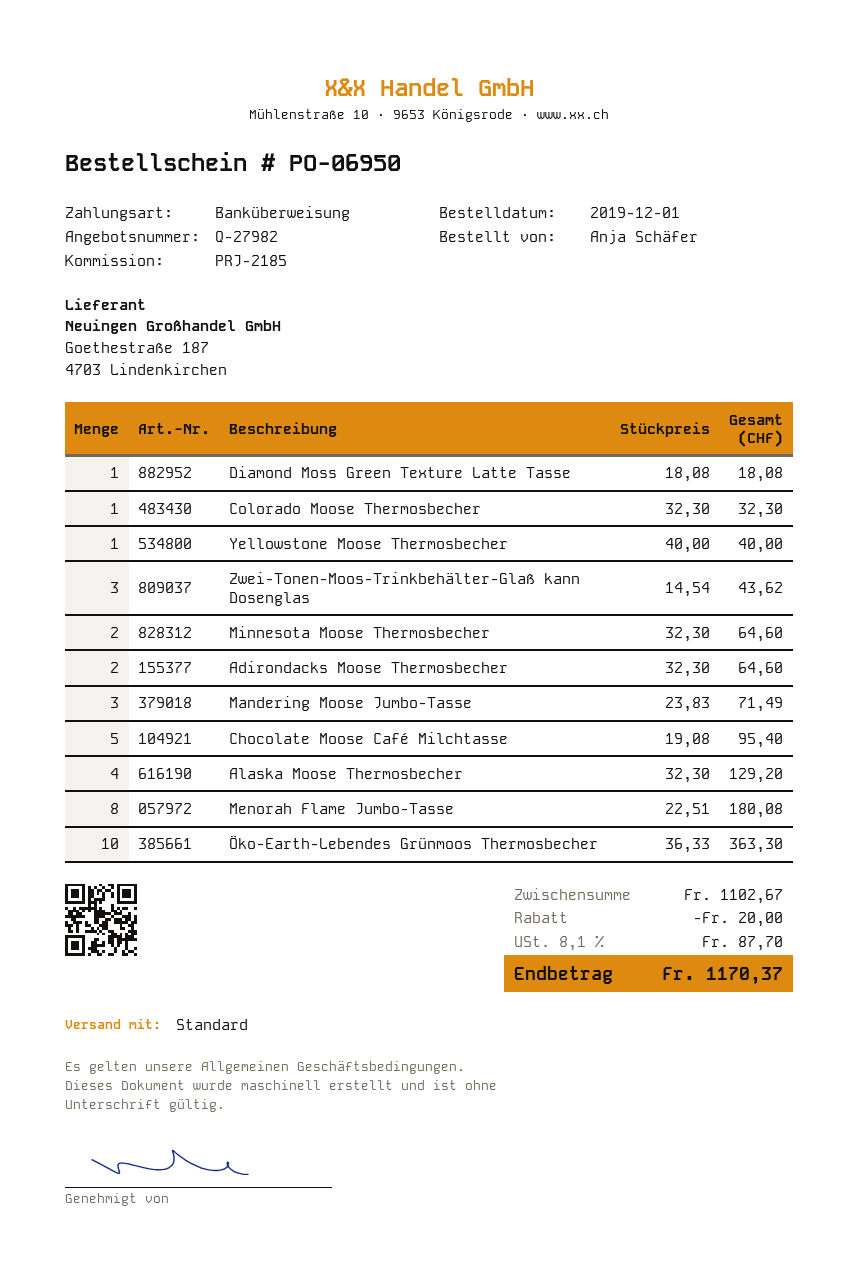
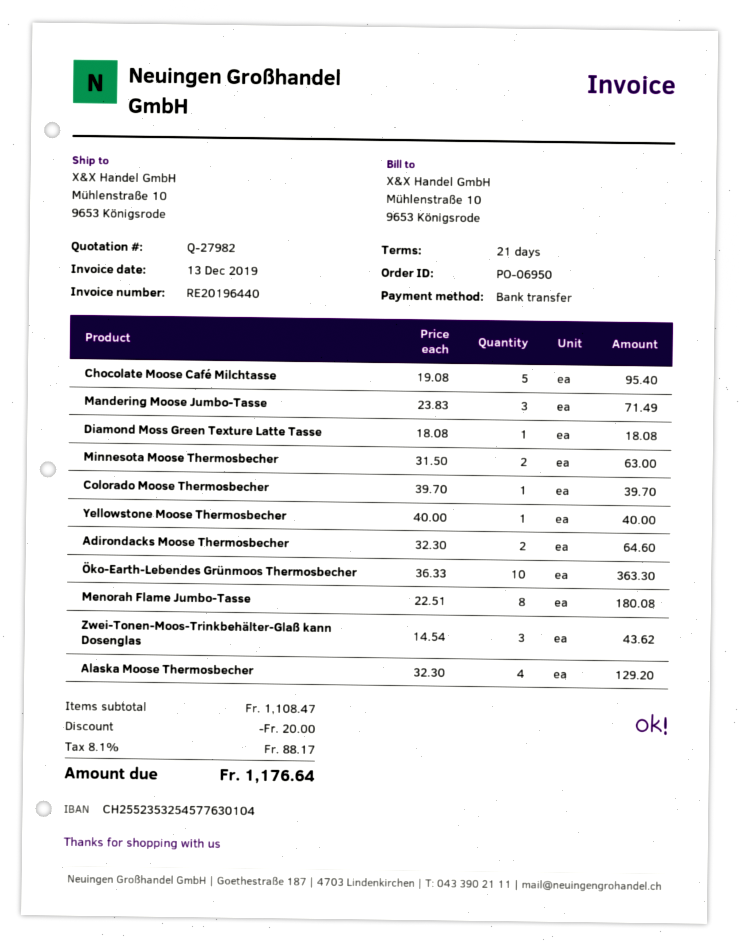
Colorado Moose Thermosbecher: 1 x 32.30 = 32.30 -> 1 x 39.70 = 39.70
Minnesota Moose Thermosbecher: 2 x 32.30 = 64.60 -> 2 x 31.50 = 63.00
subtotal: 1102.67 -> 1108.47
tax: 8.1% = 87.70 -> 8.1% = 88.17
total: 1170.37 -> 1176.64

